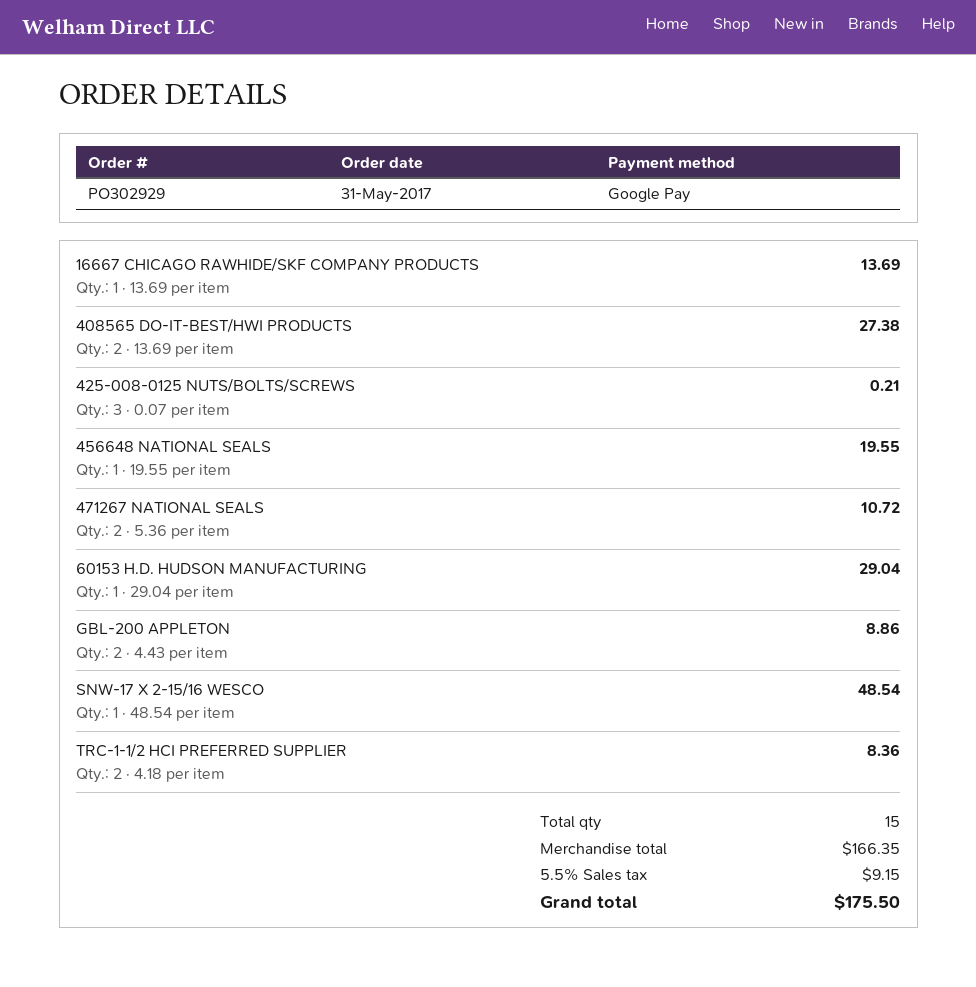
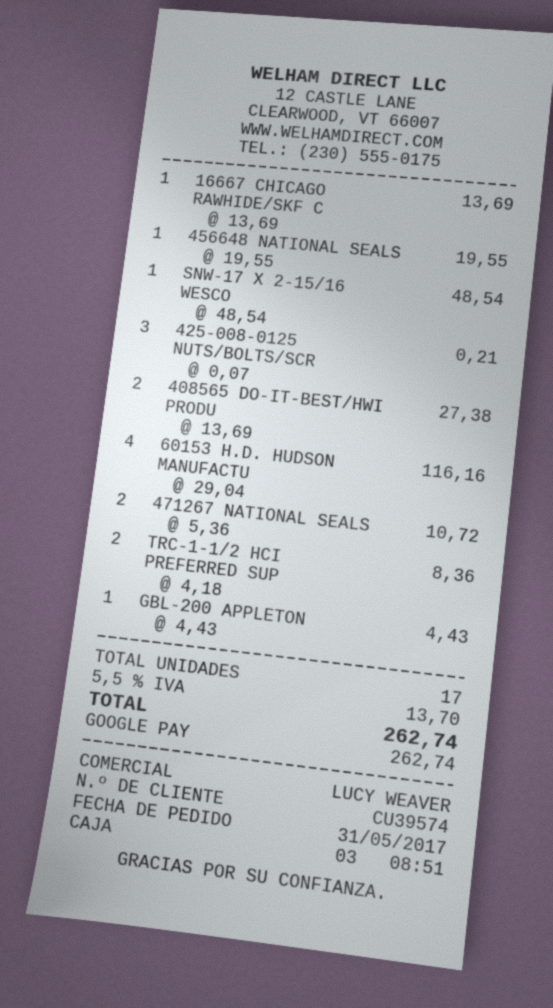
60153 H.D. HUDSON MANUFACTURING: 1 x 29.04 = 29.04 -> 4 x 29.04 = 116.16
GBL-200 APPLETON: 2 x 4.43 = 8.86 -> 1 x 4.43 = 4.43
total quantity: 15 -> 17
tax: 5.5% = 9.15 -> 5.5% = 13.70
total: 175.50 -> 262.74

